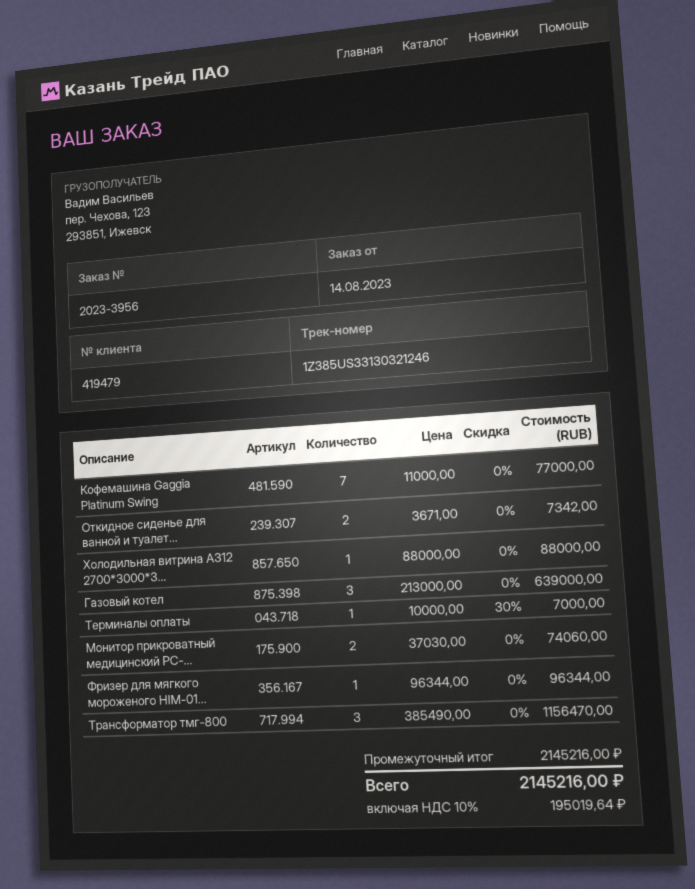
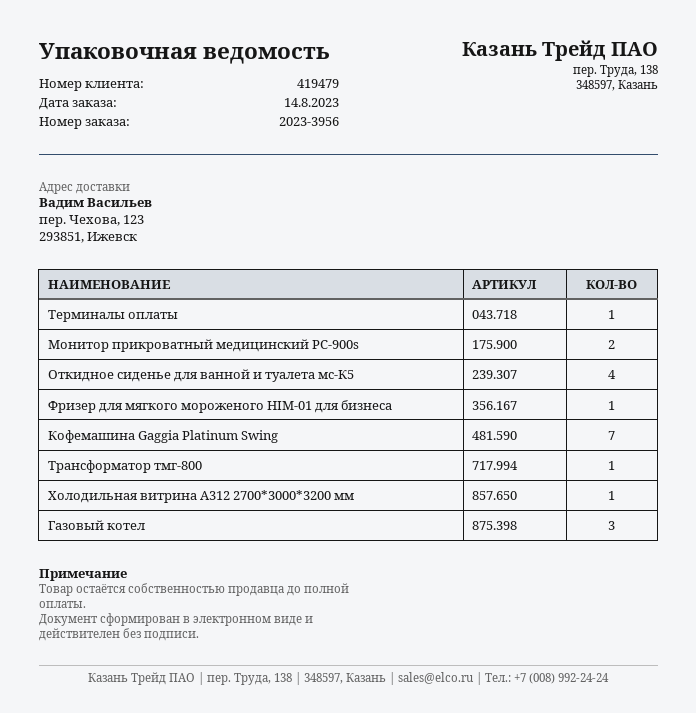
Откидное сиденье для ванной и туалет...: 2 -> 4
Трансформатор тмг-800: 3 -> 1

